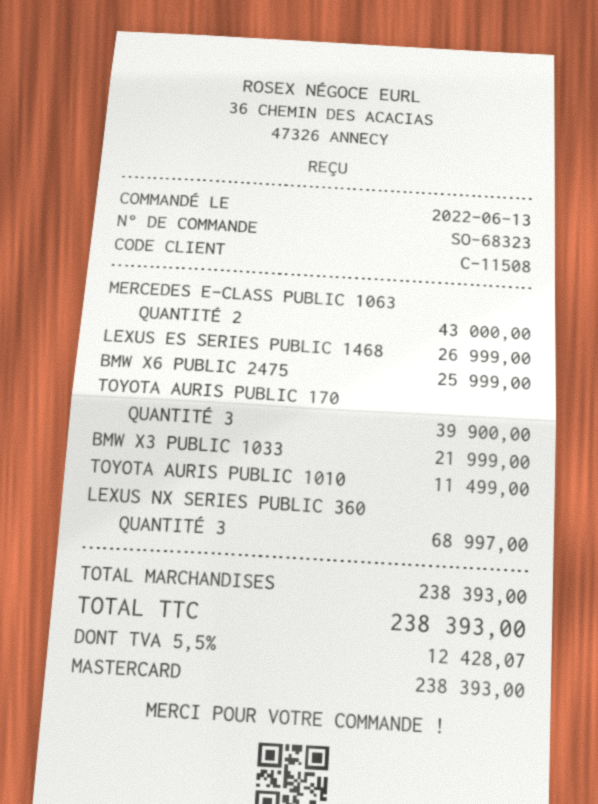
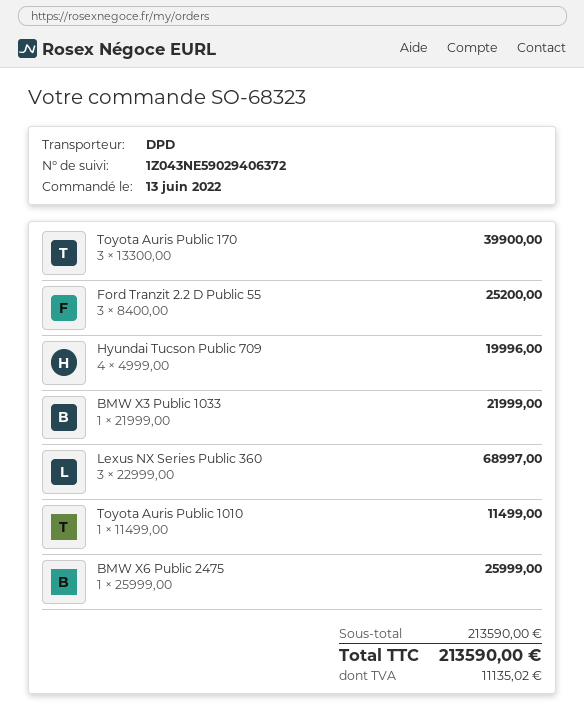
MERCEDES E-CLASS PUBLIC 1063: 2 for 43000.00 -> none
LEXUS ES SERIES PUBLIC 1468: 1 for 26999.00 -> none
Ford Tranzit 2.2 D Public 55: none -> 3 for 25200.00
Hyundai Tucson Public 709: none -> 4 for 19996.00
subtotal: 238393.00 -> 213590.00
tax: 12428.07 -> 11135.02
total: 238393.00 -> 213590.00

